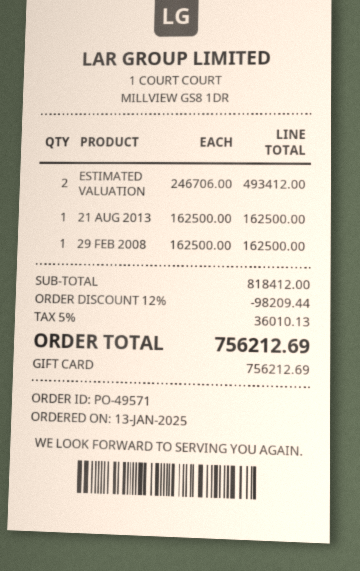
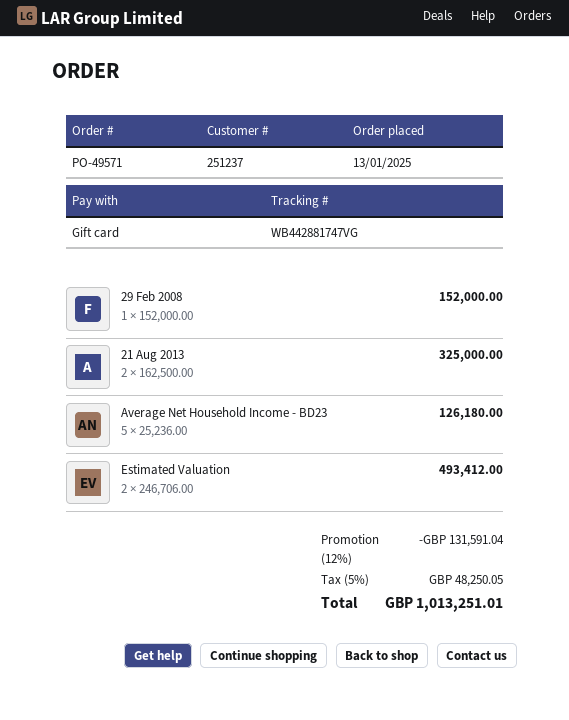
21 AUG 2013: 1 x 162500.00 = 162500.00 -> 2 x 162500.00 = 325000.00
29 FEB 2008: 1 x 162500.00 = 162500.00 -> 1 x 152000.00 = 152000.00
Average Net Household Income - BD23: none -> 5 x 25236.00 = 126180.00
discount: 12% = 98209.44 -> 12% = 131591.04
tax: 5% = 36010.13 -> 5% = 48250.05
total: 756212.69 -> 1013251.01

